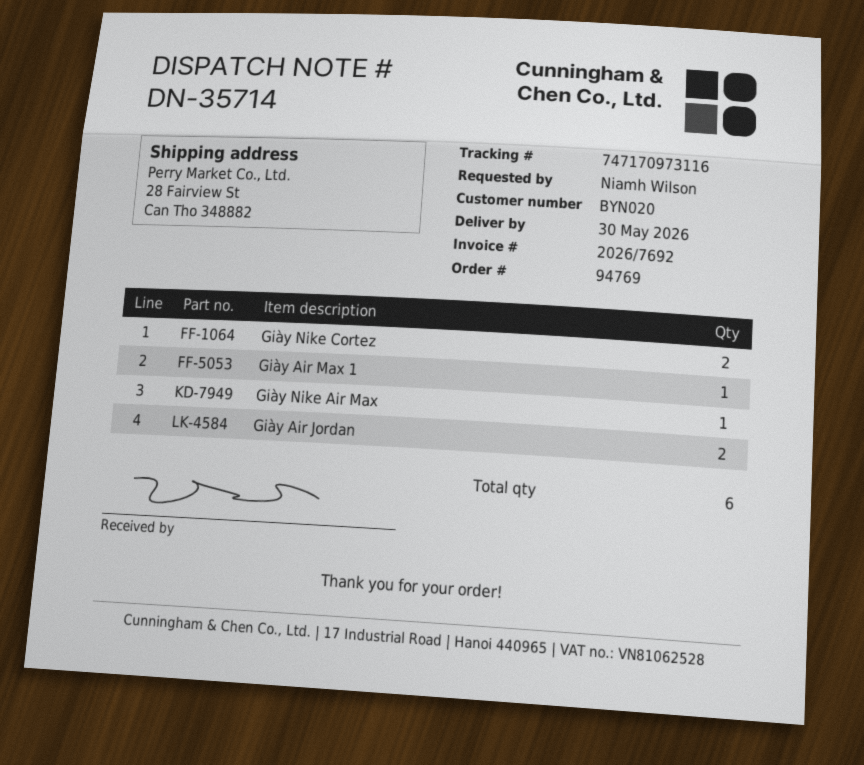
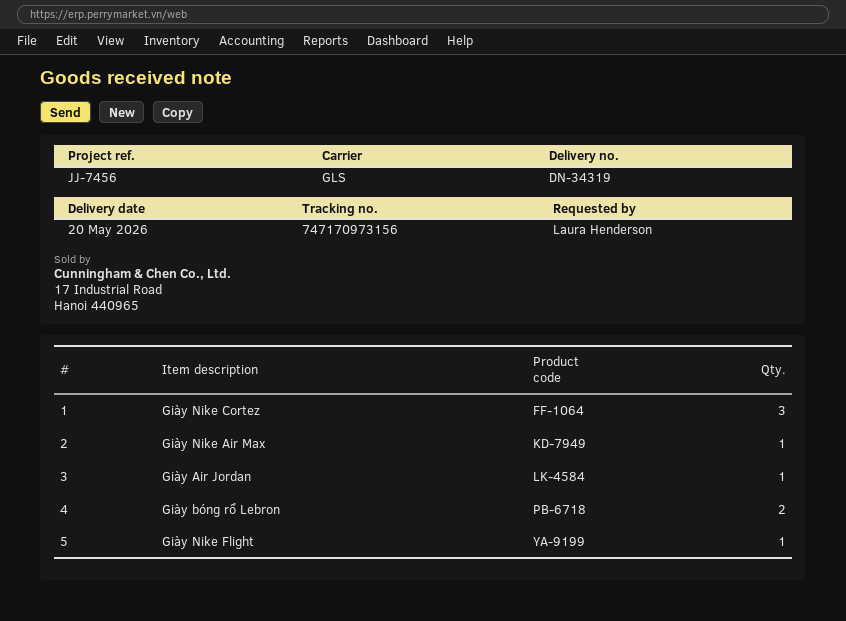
delivery note number: DN-35714 -> DN-34319
delivery date: 2026-05-30 -> 2026-05-20
ordered by: Niamh Wilson -> Laura Henderson
tracking number: 747170973116 -> 747170973156
Giày Nike Cortez: 2 -> 3
Giày Air Max 1: 1 -> none
Giày Air Jordan: 2 -> 1
Giày bóng rổ Lebron: none -> 2
Giày Nike Flight: none -> 1

